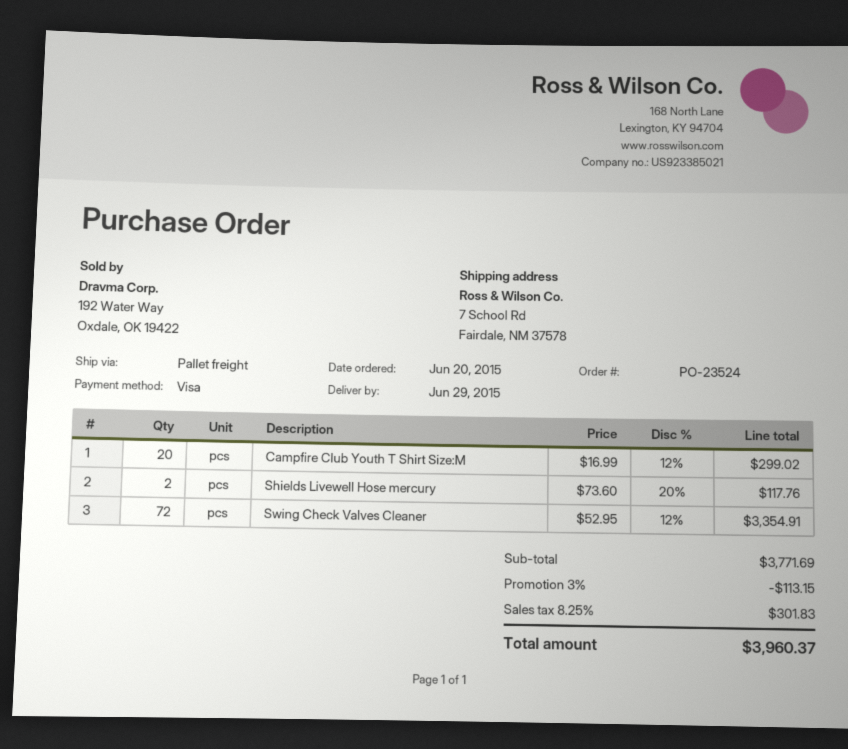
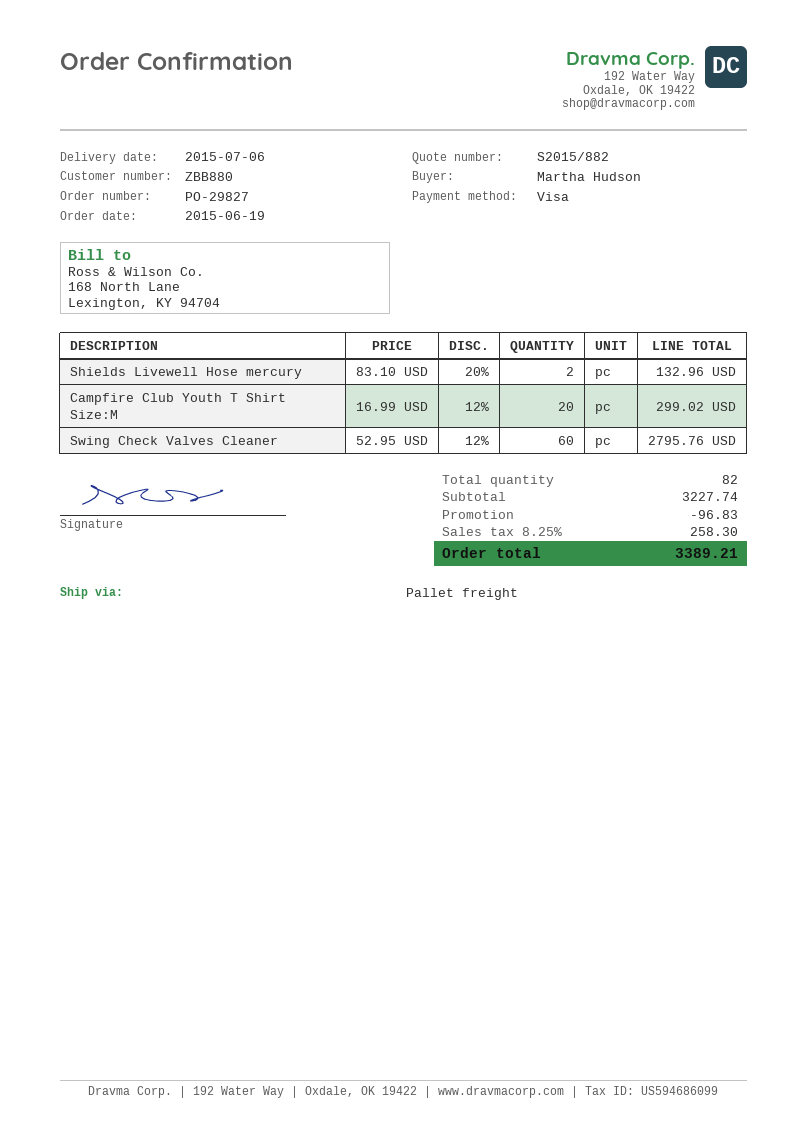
order number: PO-23524 -> PO-29827
order date: 2015-06-20 -> 2015-06-19
delivery date: 2015-06-29 -> 2015-07-06
Shields Livewell Hose mercury: 2 x 73.60 - 20% = 117.76 -> 2 x 83.10 - 20% = 132.96
Swing Check Valves Cleaner: 72 x 52.95 - 12% = 3354.91 -> 60 x 52.95 - 12% = 2795.76
subtotal: 3771.69 -> 3227.74
discount: 113.15 -> 96.83
tax: 8.25% = 301.83 -> 8.25% = 258.30
total: 3960.37 -> 3389.21

